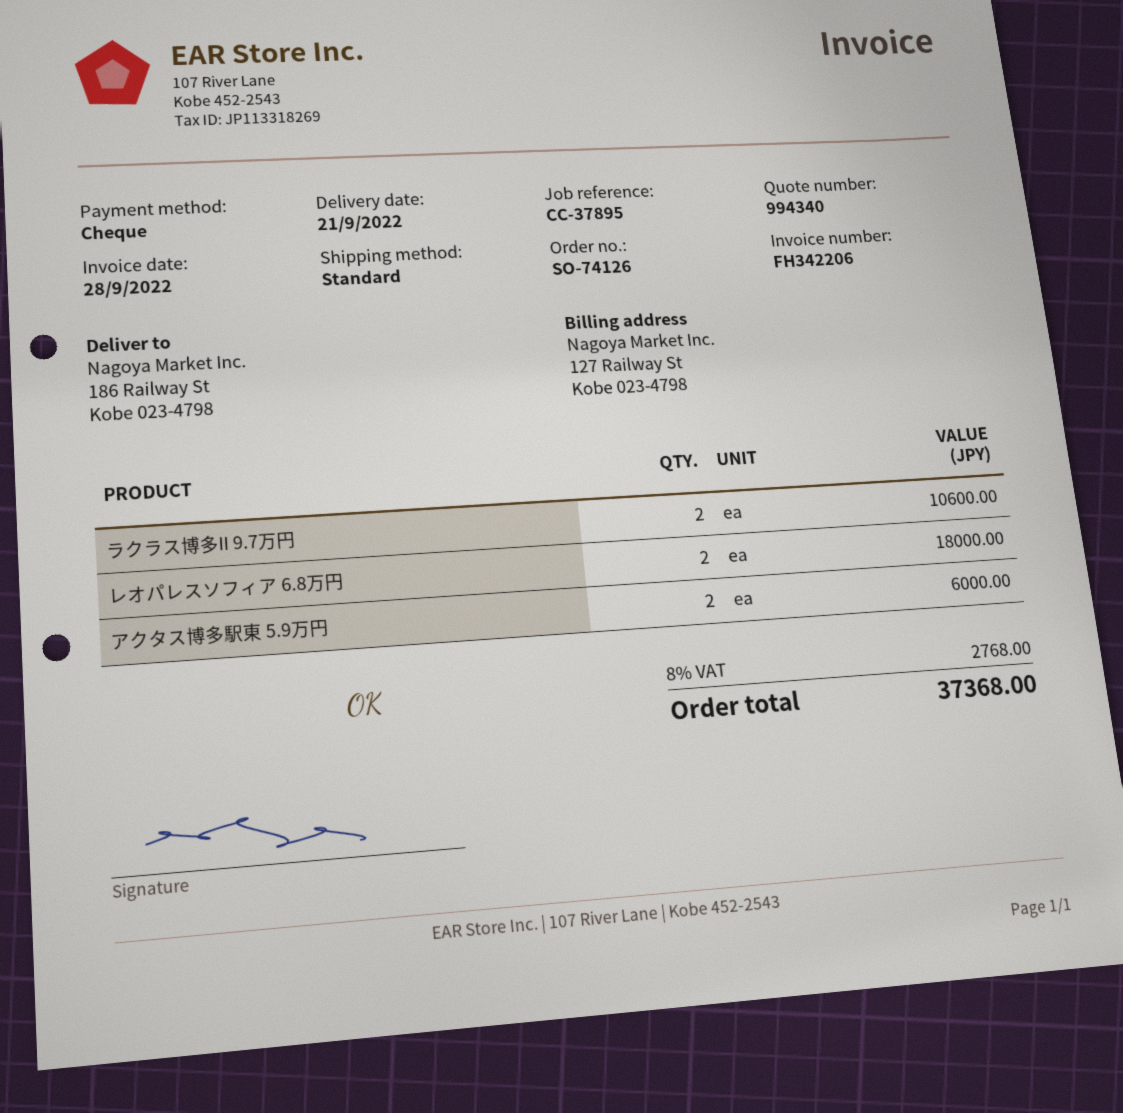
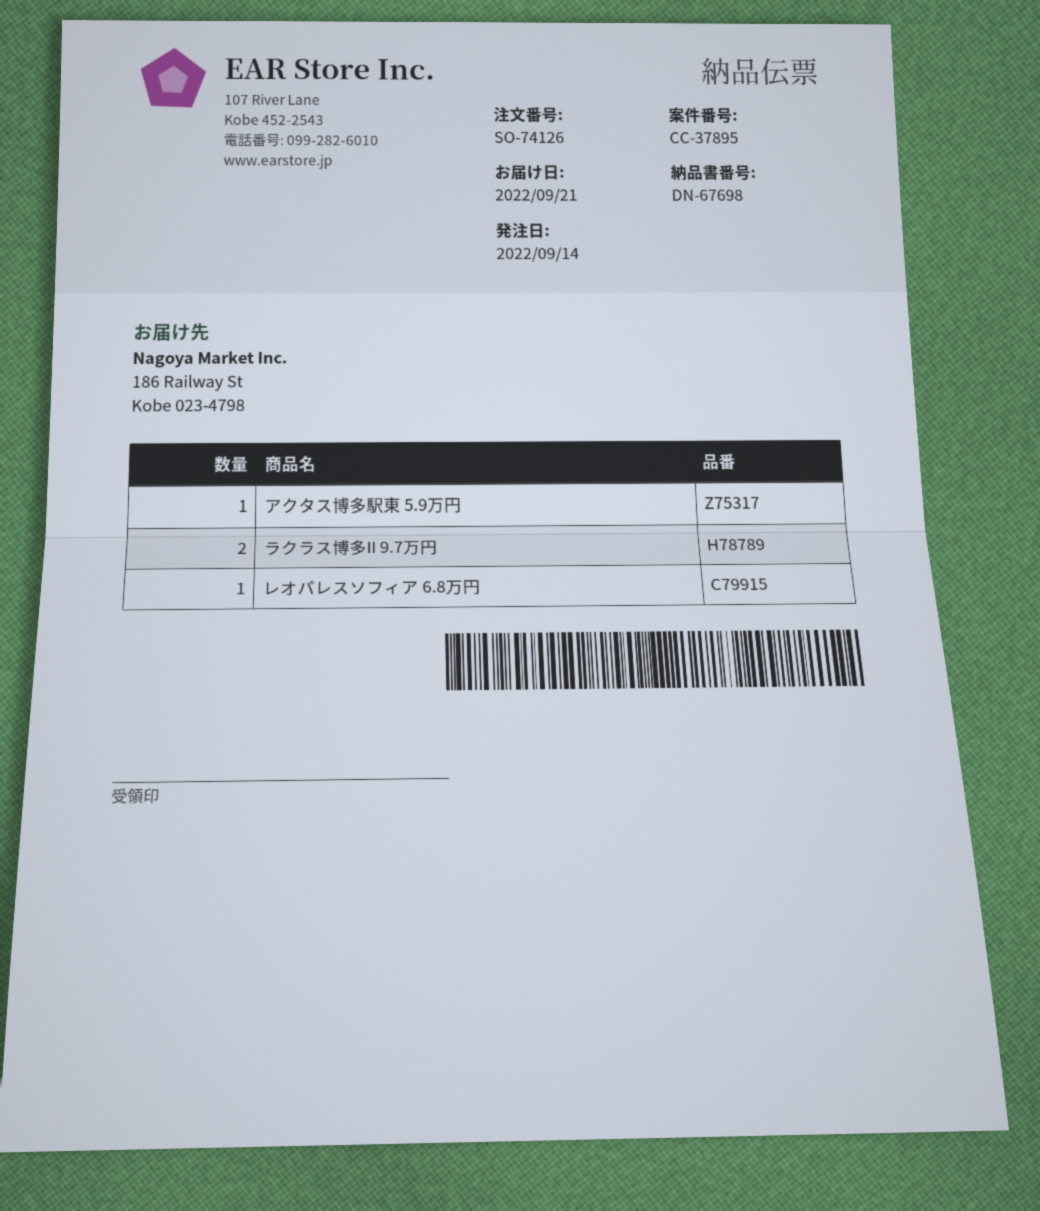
レオパレスソフィア 6.8万円: 2 -> 1
アクタス博多駅東 5.9万円: 2 -> 1

